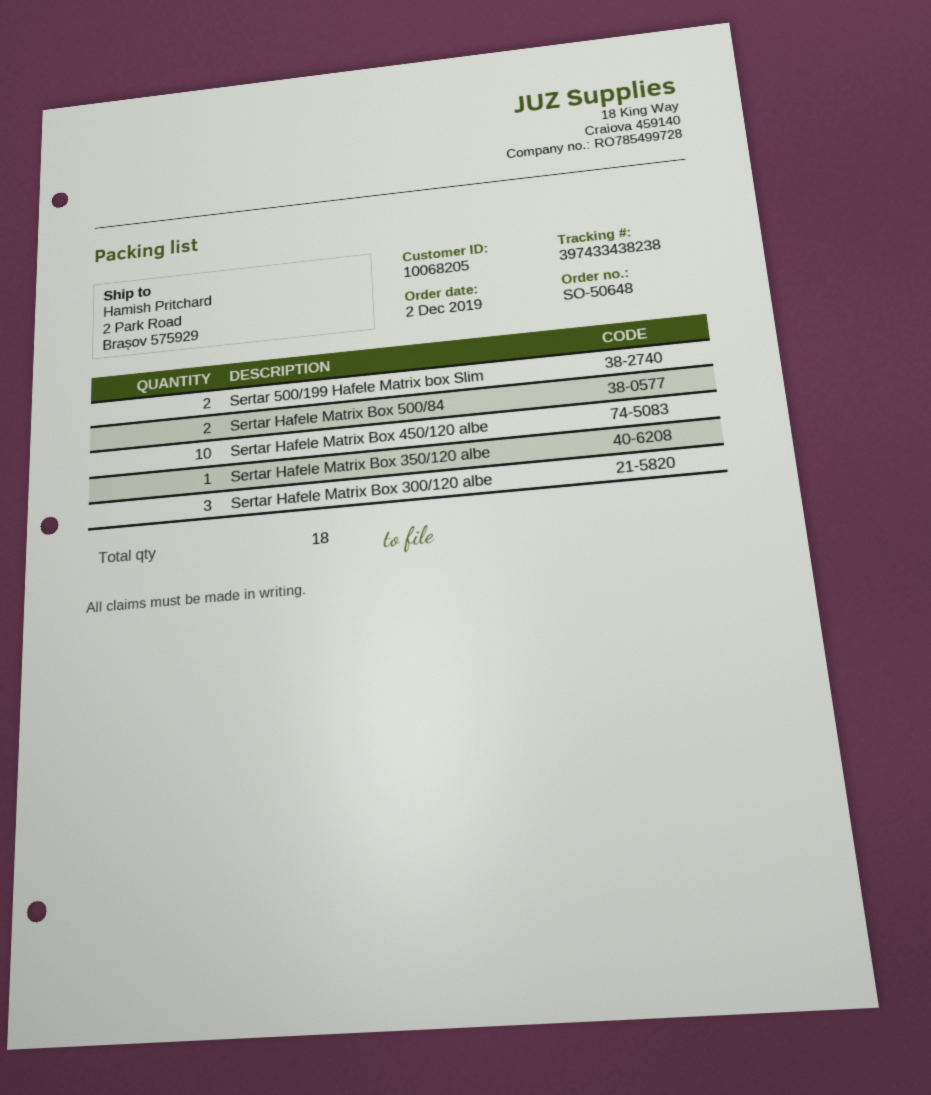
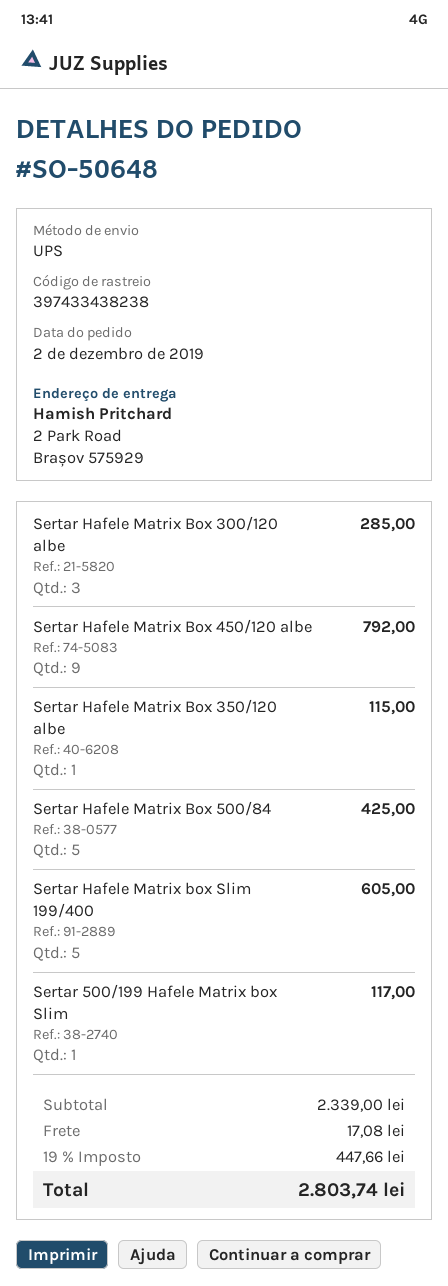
Sertar 500/199 Hafele Matrix box Slim: 2 -> 1
Sertar Hafele Matrix Box 500/84: 2 -> 5
Sertar Hafele Matrix Box 450/120 albe: 10 -> 9
Sertar Hafele Matrix box Slim 199/400: none -> 5

